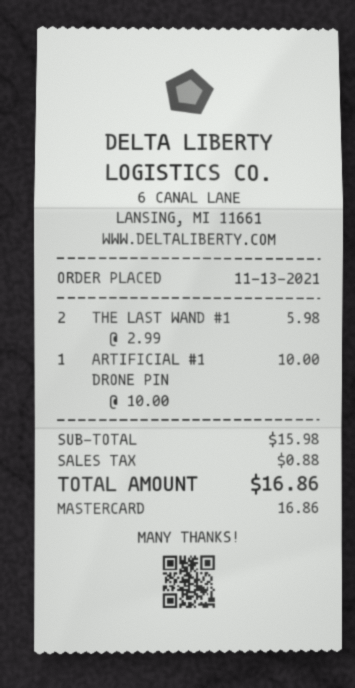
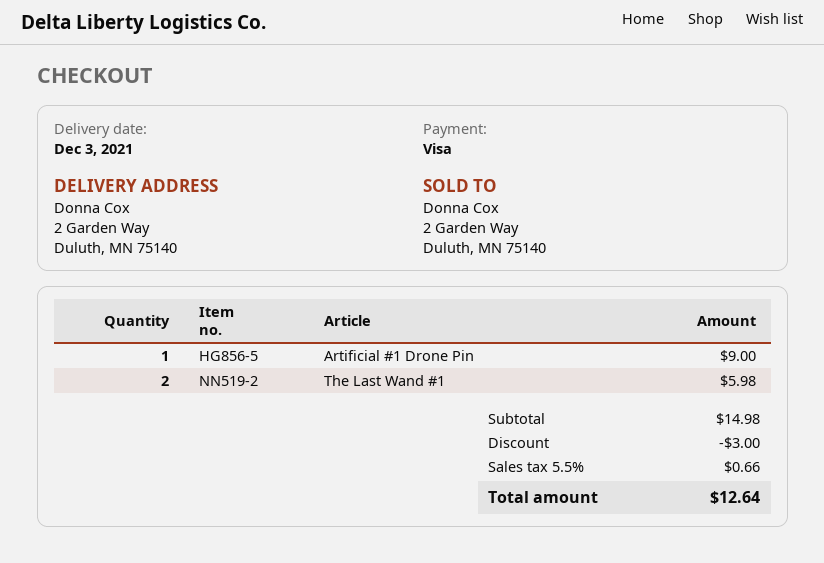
payment method: Mastercard -> Visa
ARTIFICIAL #1 DRONE PIN: 1 for 10.00 -> 1 for 9.00
subtotal: 15.98 -> 14.98
discount: none -> 3.00
tax: 0.88 -> 0.66
total: 16.86 -> 12.64

